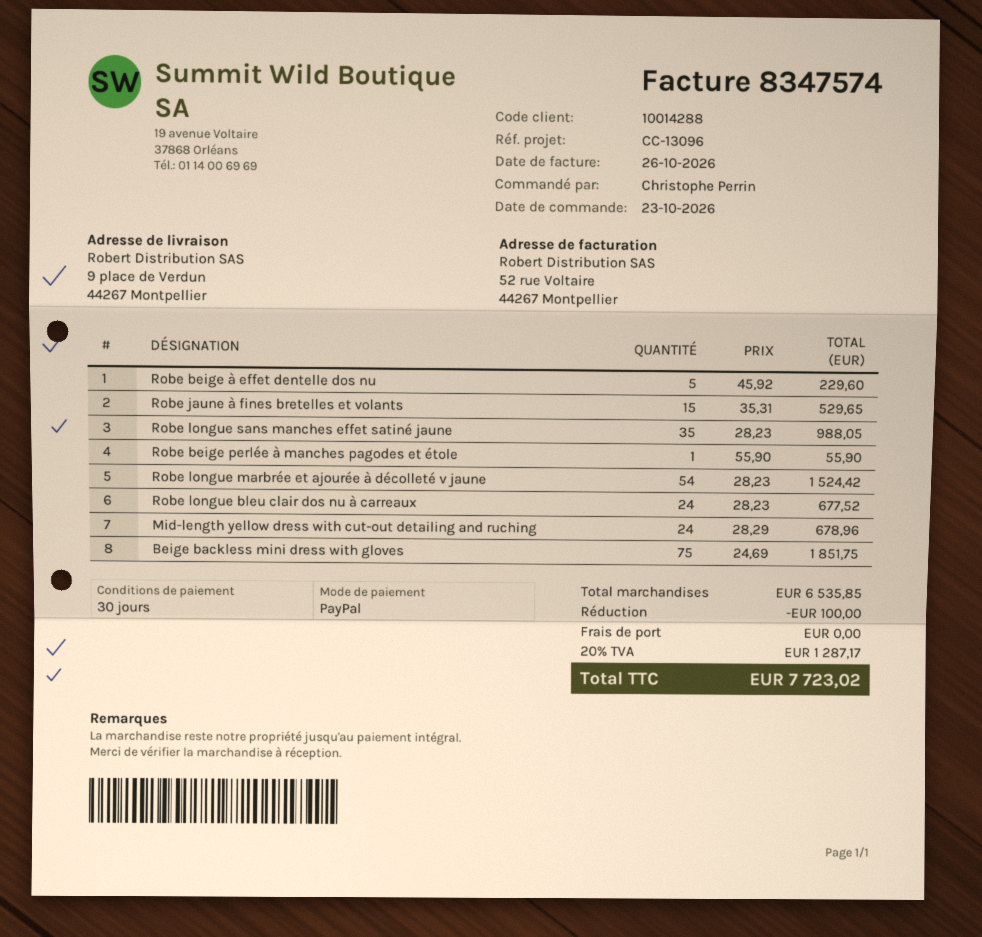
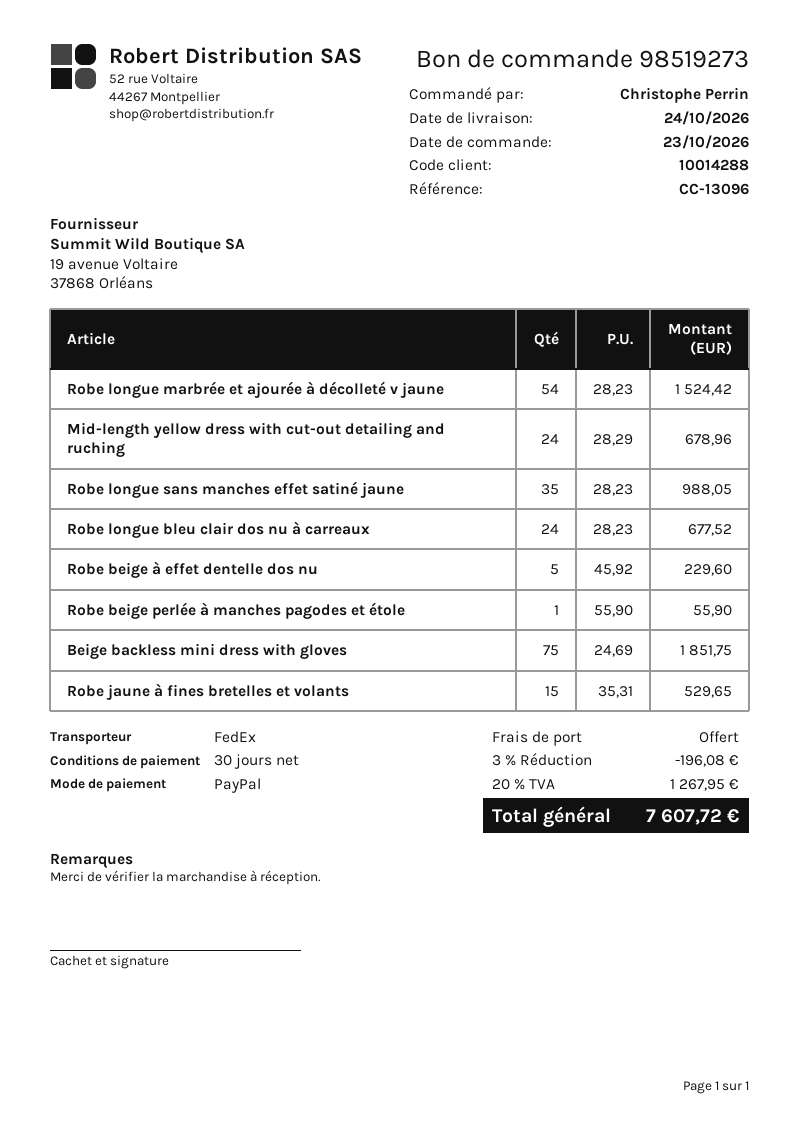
discount: 100.00 -> 196.08
tax: 20% = 1287.17 -> 20% = 1267.95
total: 7723.02 -> 7607.72

